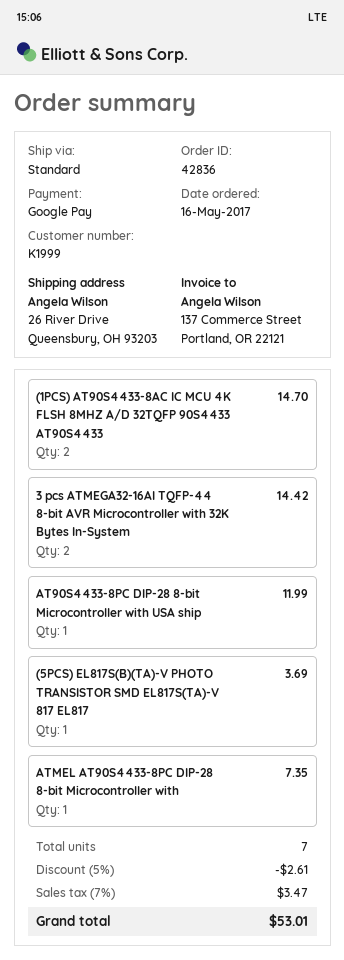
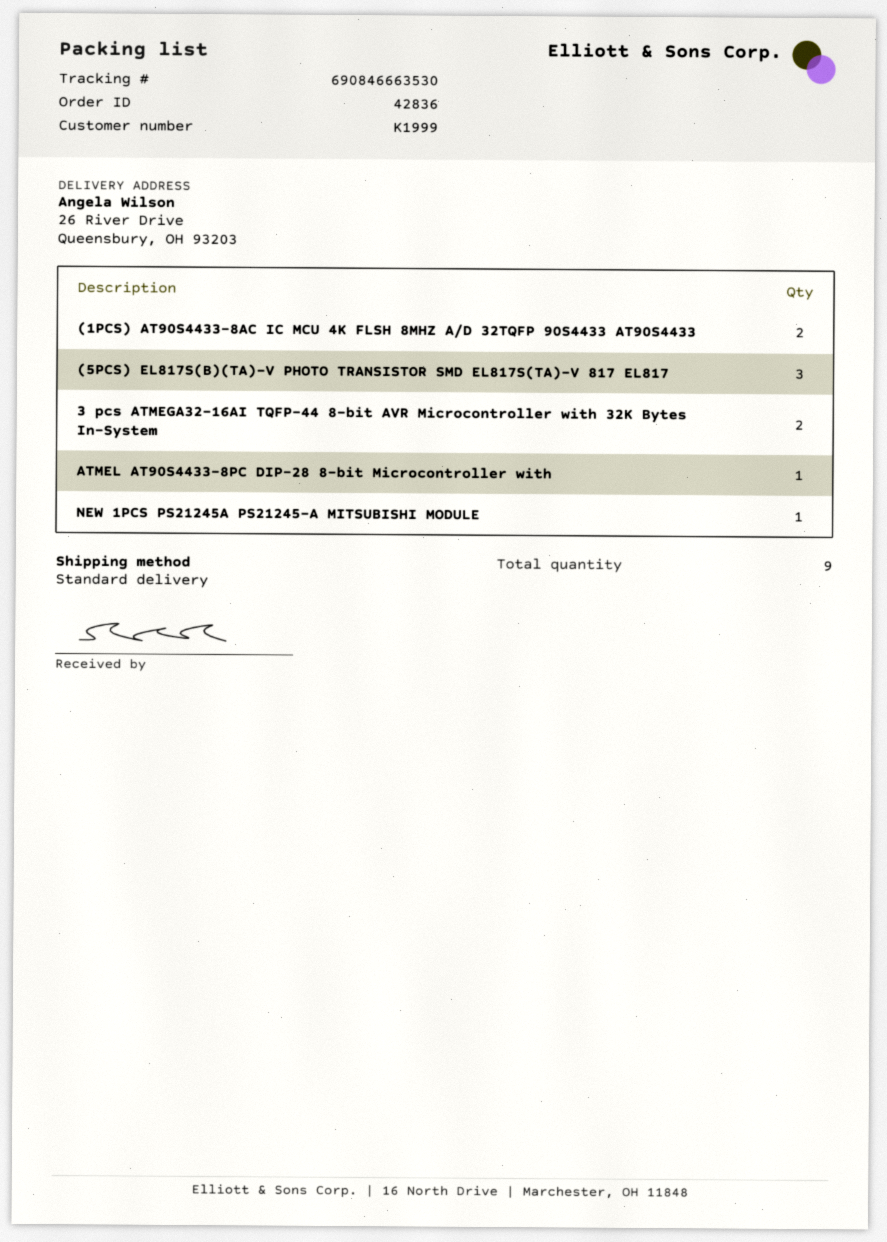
AT90S4433-8PC DIP-28 8-bit Microcontroller with USA ship: 1 -> none
(5PCS) EL817S(B)(TA)-V PHOTO TRANSISTOR SMD EL817S(TA)-V 817 EL817: 1 -> 3
NEW 1PCS PS21245A PS21245-A MITSUBISHI MODULE: none -> 1
total quantity: 7 -> 9

